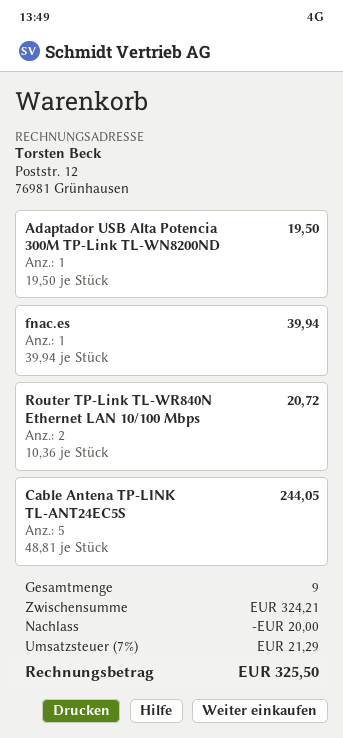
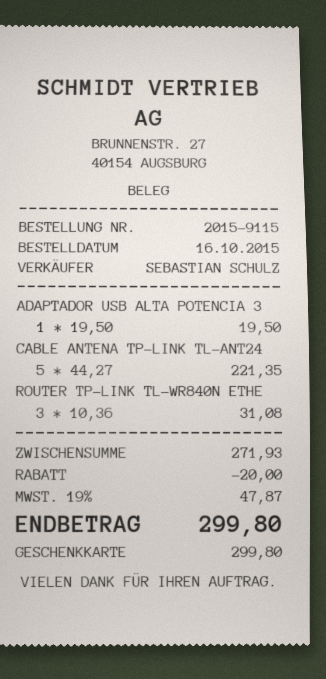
fnac.es: 1 x 39.94 = 39.94 -> none
Router TP-Link TL-WR840N Ethernet LAN 10/100 Mbps: 2 x 10.36 = 20.72 -> 3 x 10.36 = 31.08
Cable Antena TP-LINK TL-ANT24EC5S: 5 x 48.81 = 244.05 -> 5 x 44.27 = 221.35
subtotal: 324.21 -> 271.93
tax: 7% = 21.29 -> 19% = 47.87
total: 325.50 -> 299.80

